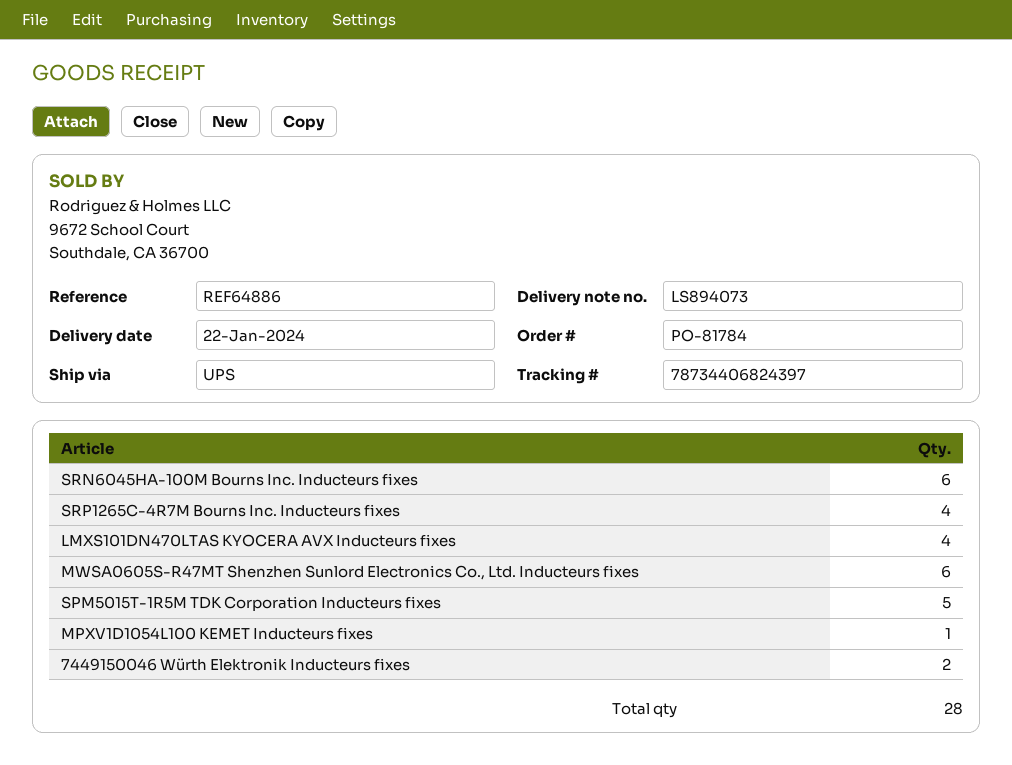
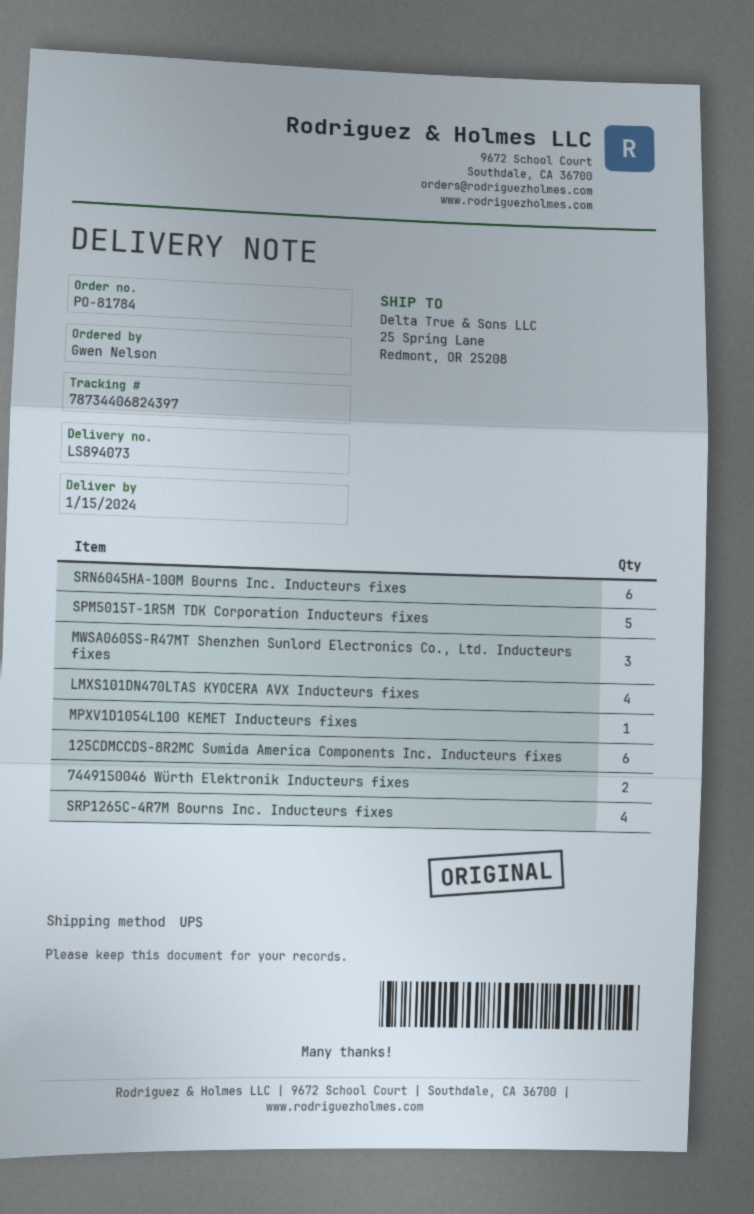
delivery date: 2024-01-22 -> 2024-01-15
MWSA0605S-R47MT Shenzhen Sunlord Electronics Co., Ltd. Inducteurs fixes: 6 -> 3
125CDMCCDS-8R2MC Sumida America Components Inc. Inducteurs fixes: none -> 6

